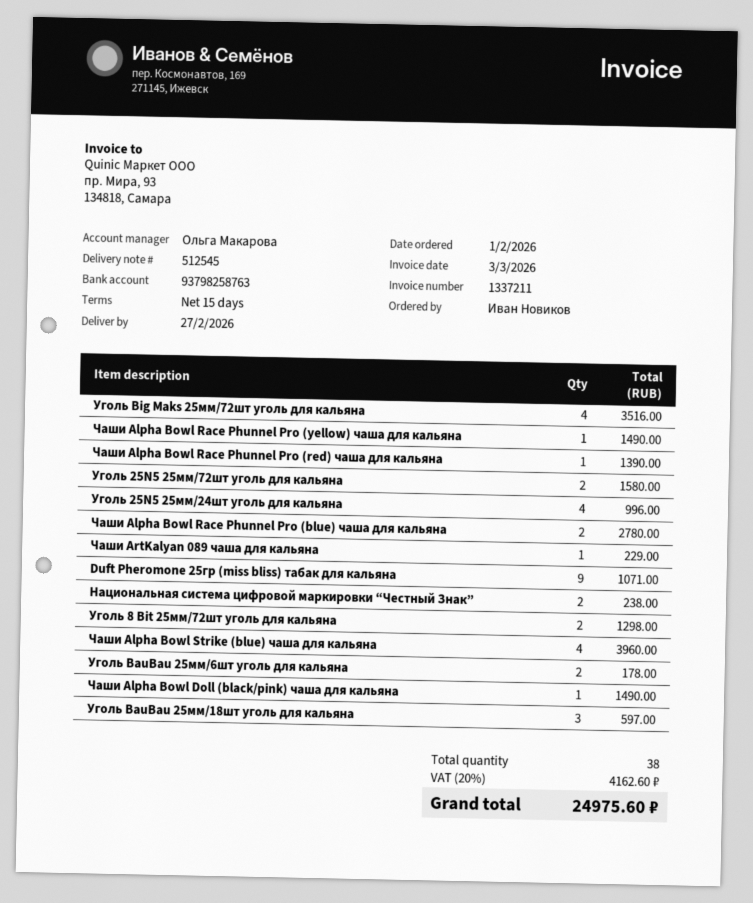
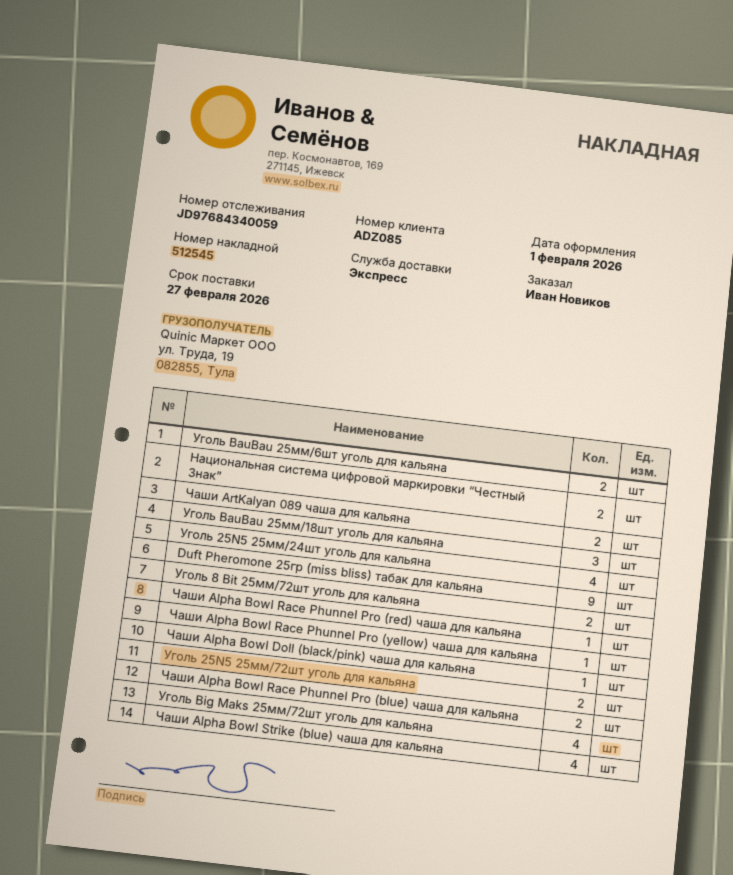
Чаши ArtKalyan 089 чаша для кальяна: 1 -> 2

